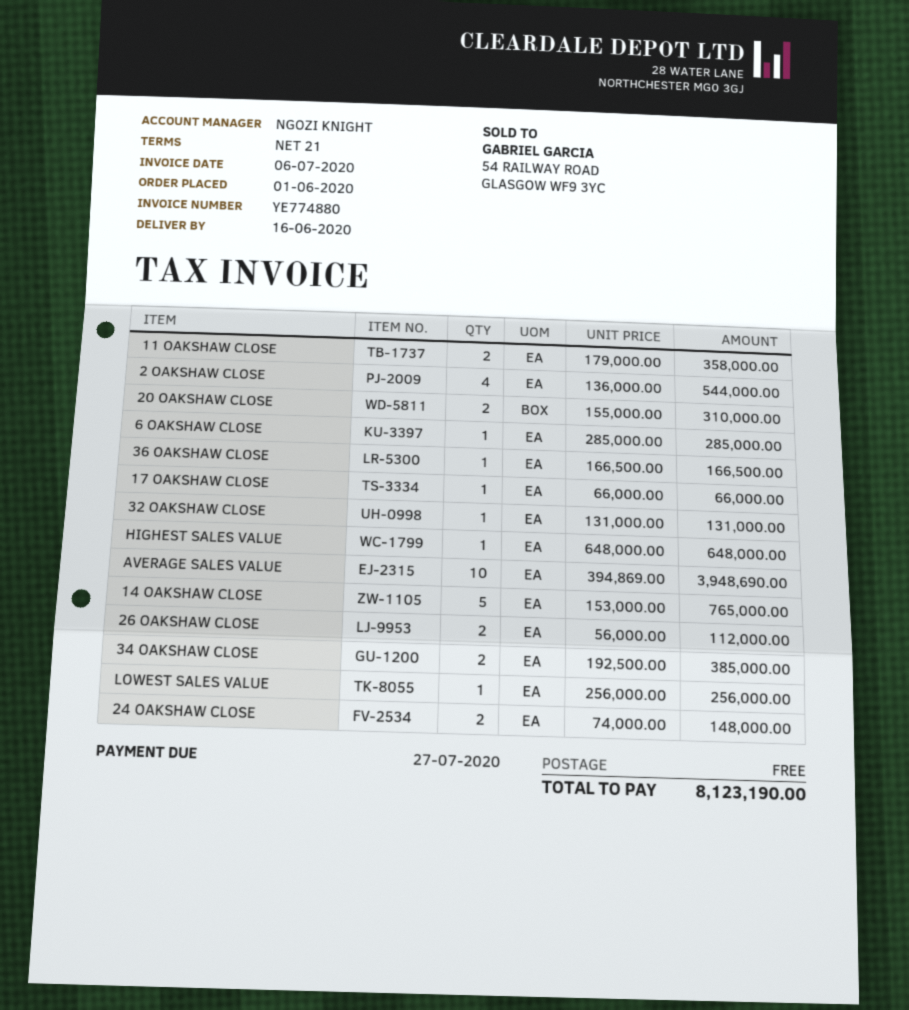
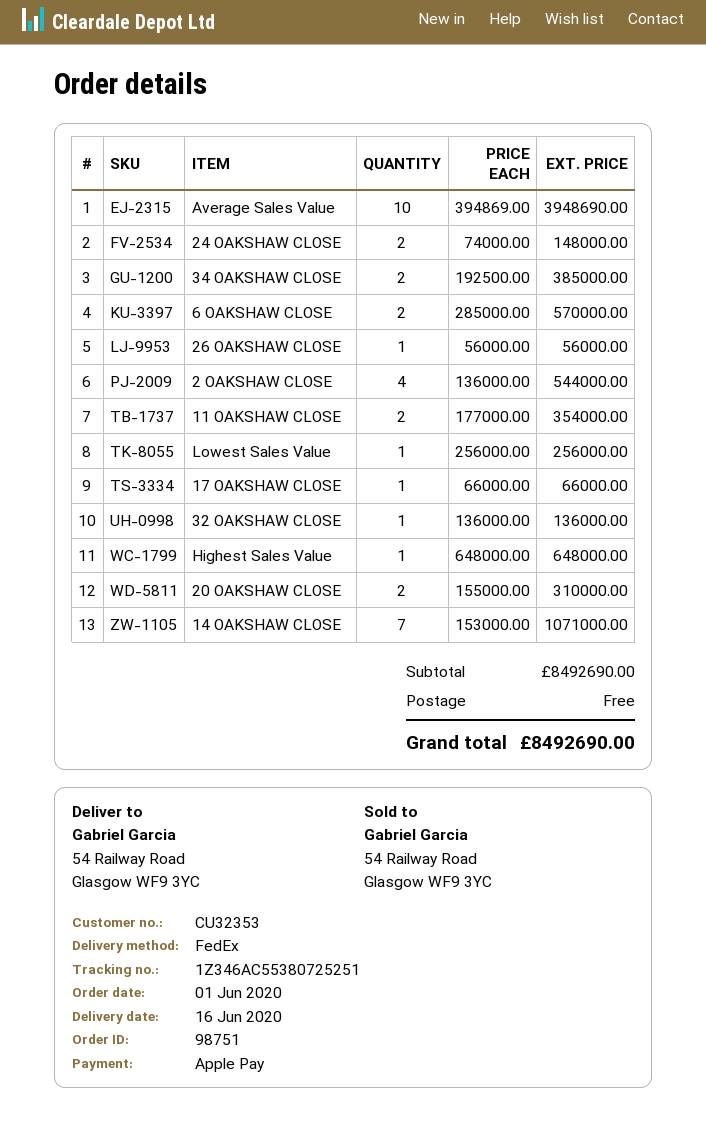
11 OAKSHAW CLOSE: 2 x 179000.00 = 358000.00 -> 2 x 177000.00 = 354000.00
6 OAKSHAW CLOSE: 1 x 285000.00 = 285000.00 -> 2 x 285000.00 = 570000.00
36 OAKSHAW CLOSE: 1 x 166500.00 = 166500.00 -> none
32 OAKSHAW CLOSE: 1 x 131000.00 = 131000.00 -> 1 x 136000.00 = 136000.00
14 OAKSHAW CLOSE: 5 x 153000.00 = 765000.00 -> 7 x 153000.00 = 1071000.00
26 OAKSHAW CLOSE: 2 x 56000.00 = 112000.00 -> 1 x 56000.00 = 56000.00
total: 8123190.00 -> 8492690.00

